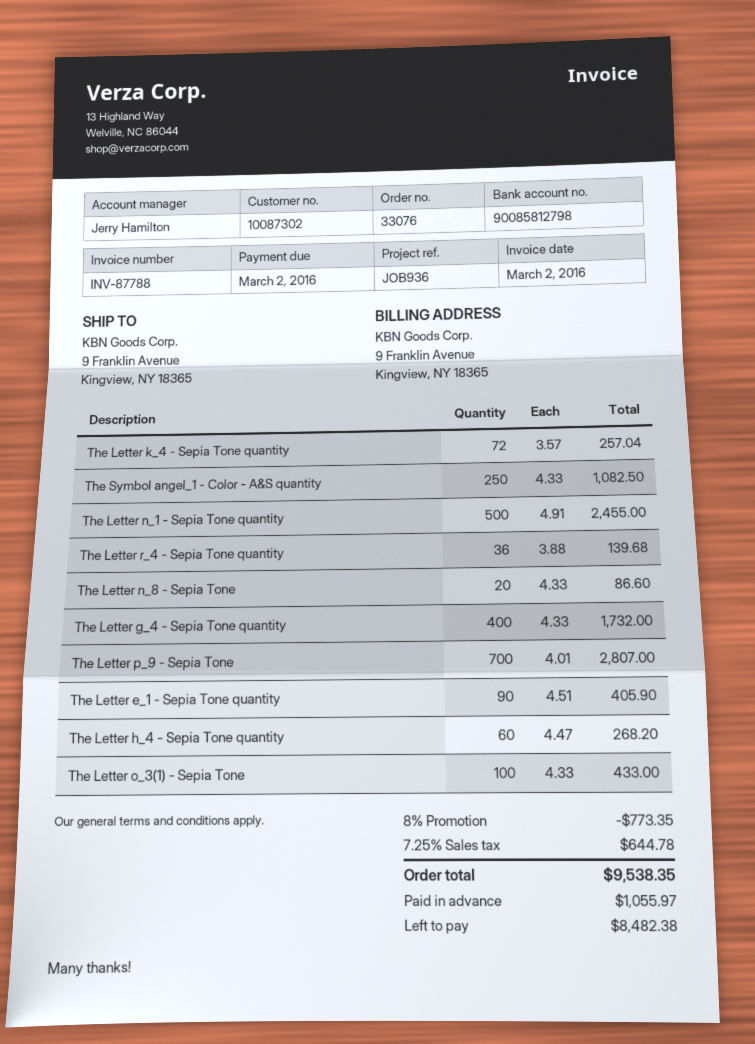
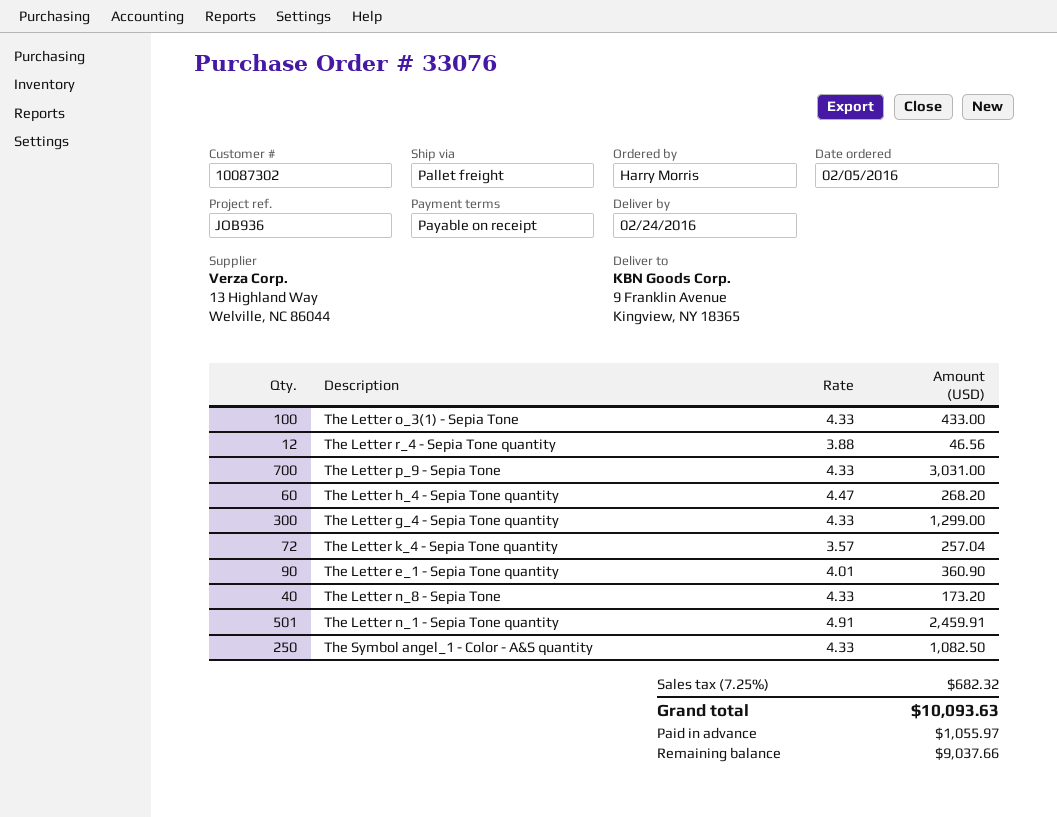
The Letter n_1 - Sepia Tone quantity: 500 x 4.91 = 2455.00 -> 501 x 4.91 = 2459.91
The Letter r_4 - Sepia Tone quantity: 36 x 3.88 = 139.68 -> 12 x 3.88 = 46.56
The Letter n_8 - Sepia Tone: 20 x 4.33 = 86.60 -> 40 x 4.33 = 173.20
The Letter g_4 - Sepia Tone quantity: 400 x 4.33 = 1732.00 -> 300 x 4.33 = 1299.00
The Letter p_9 - Sepia Tone: 700 x 4.01 = 2807.00 -> 700 x 4.33 = 3031.00
The Letter e_1 - Sepia Tone quantity: 90 x 4.51 = 405.90 -> 90 x 4.01 = 360.90
discount: 8% = 773.35 -> none
tax: 7.25% = 644.78 -> 7.25% = 682.32
total: 9538.35 -> 10093.63
balance: 8482.38 -> 9037.66

